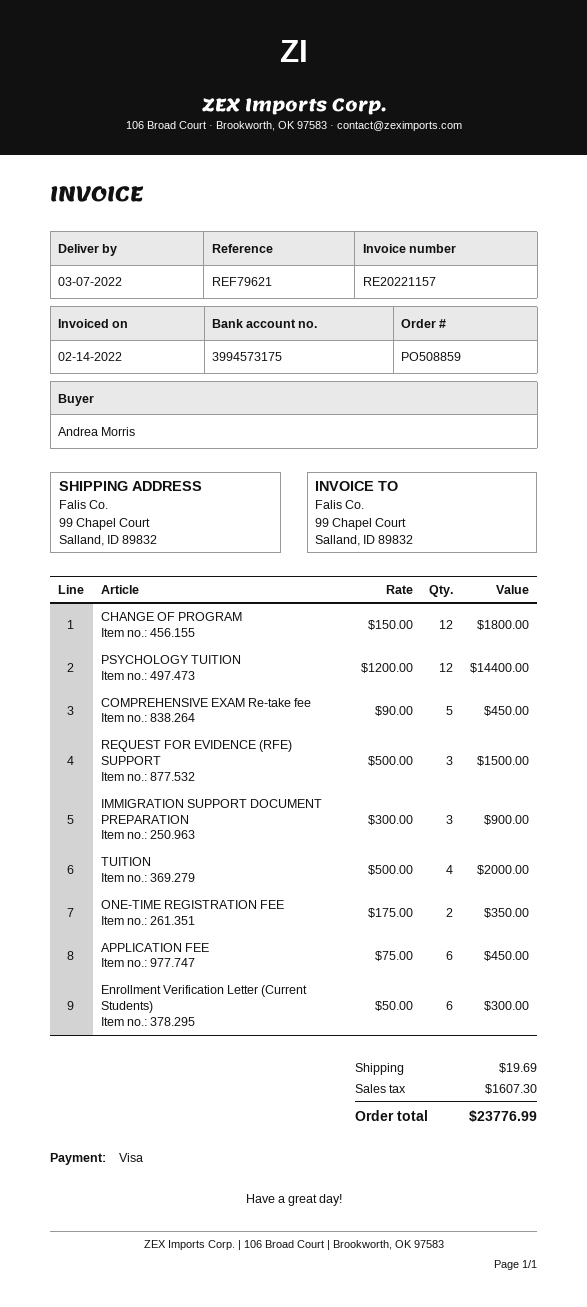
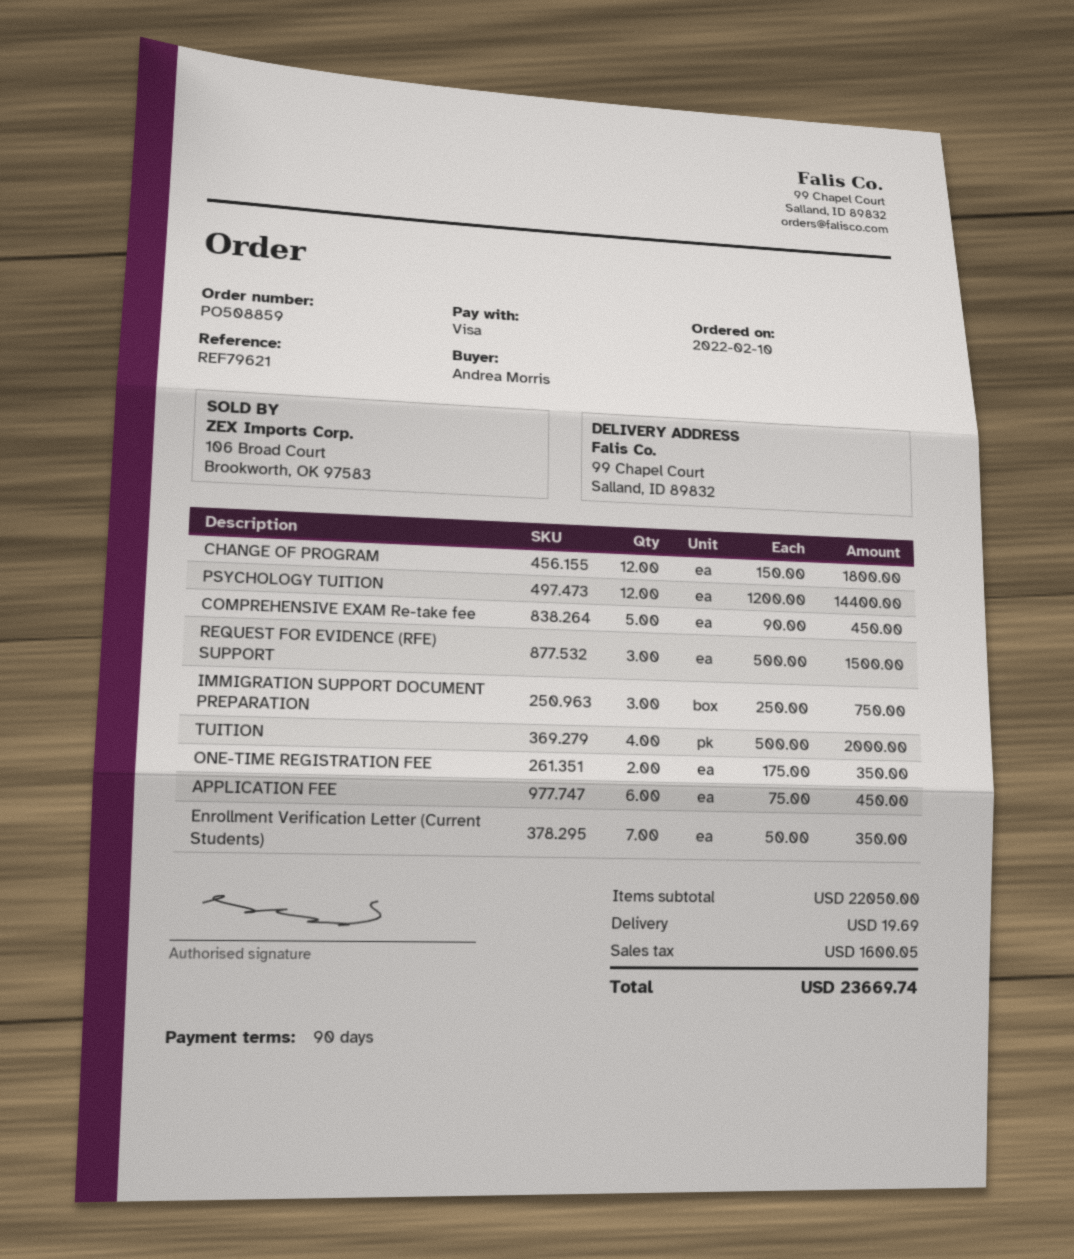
IMMIGRATION SUPPORT DOCUMENT PREPARATION: 3 x 300.00 = 900.00 -> 3 x 250.00 = 750.00
Enrollment Verification Letter (Current Students): 6 x 50.00 = 300.00 -> 7 x 50.00 = 350.00
tax: 1607.30 -> 1600.05
total: 23776.99 -> 23669.74

